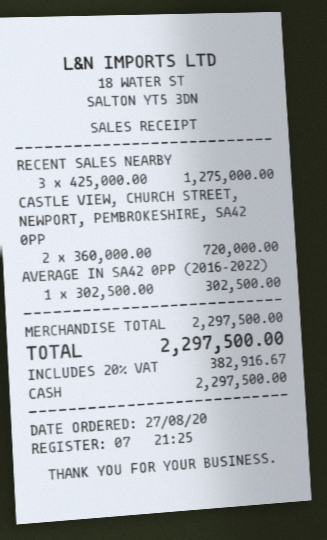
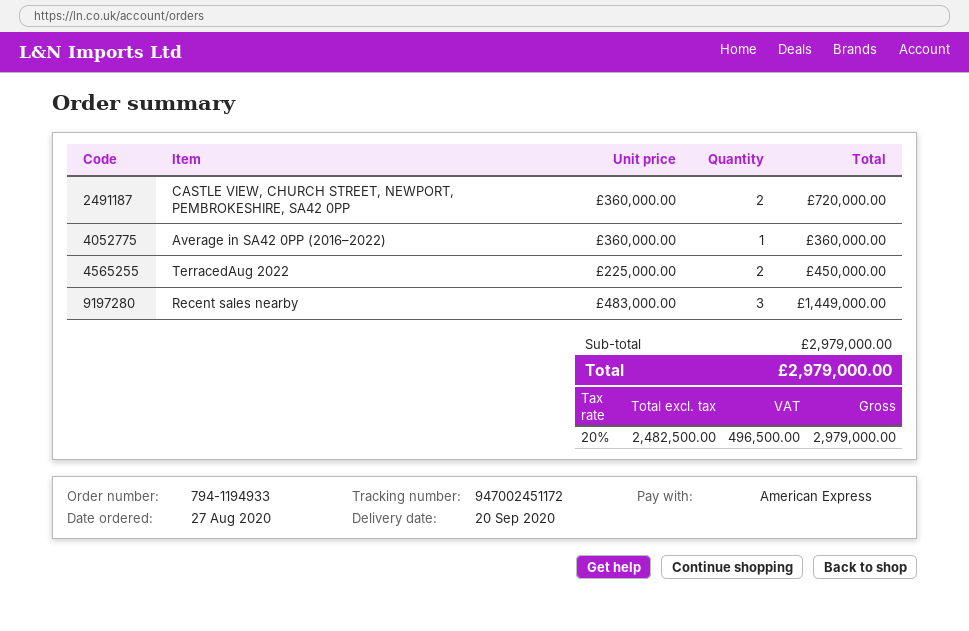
payment method: cash -> American Express
RECENT SALES NEARBY: 3 x 425000.00 = 1275000.00 -> 3 x 483000.00 = 1449000.00
AVERAGE IN SA42 0PP (2016–2022): 1 x 302500.00 = 302500.00 -> 1 x 360000.00 = 360000.00
TerracedAug 2022: none -> 2 x 225000.00 = 450000.00
subtotal: 2297500.00 -> 2979000.00
tax: 20% = 382916.67 -> 20% = 496500.00
total: 2297500.00 -> 2979000.00

